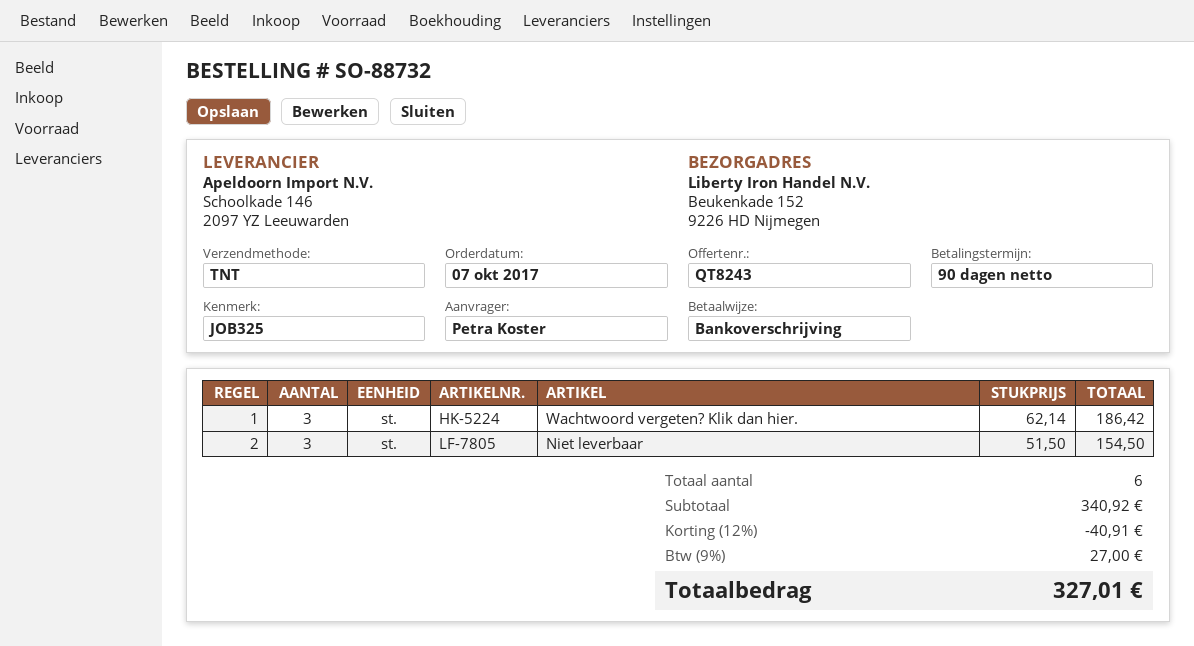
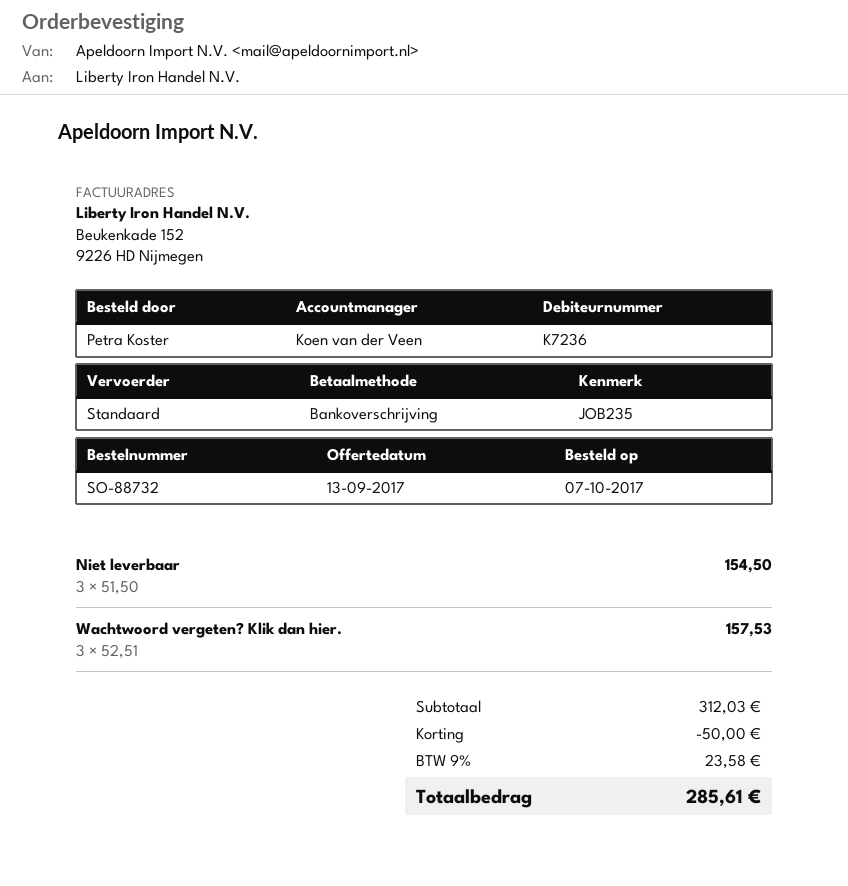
reference: JOB325 -> JOB235
shipping method: TNT -> standard
Wachtwoord vergeten? Klik dan hier.: 3 x 62.14 = 186.42 -> 3 x 52.51 = 157.53
subtotal: 340.92 -> 312.03
discount: 40.91 -> 50.00
tax: 9% = 27.00 -> 9% = 23.58
total: 327.01 -> 285.61

